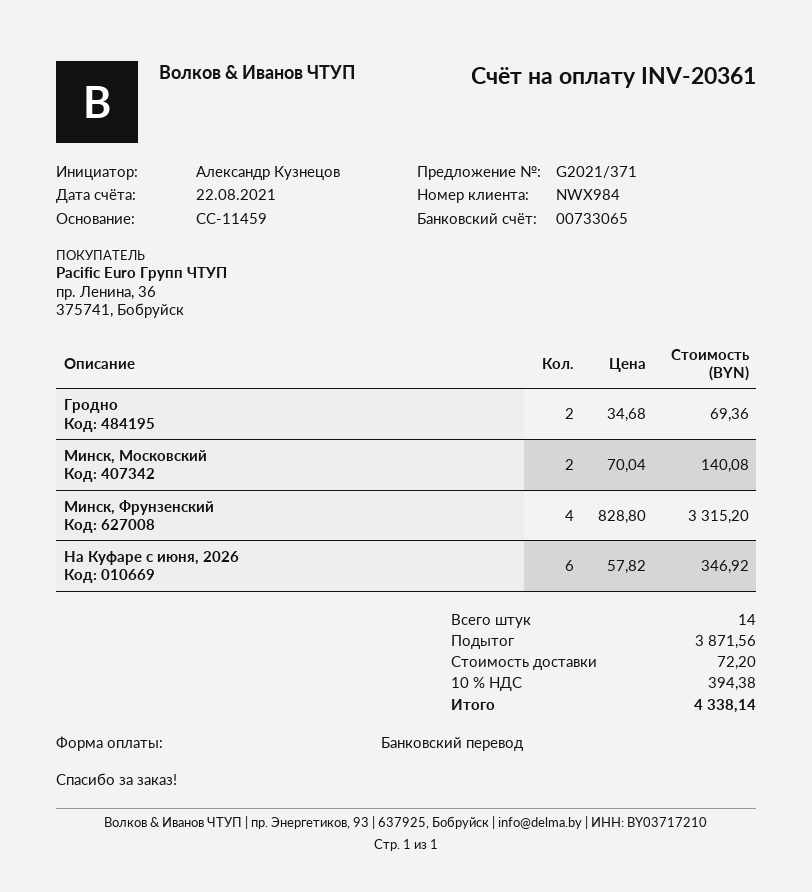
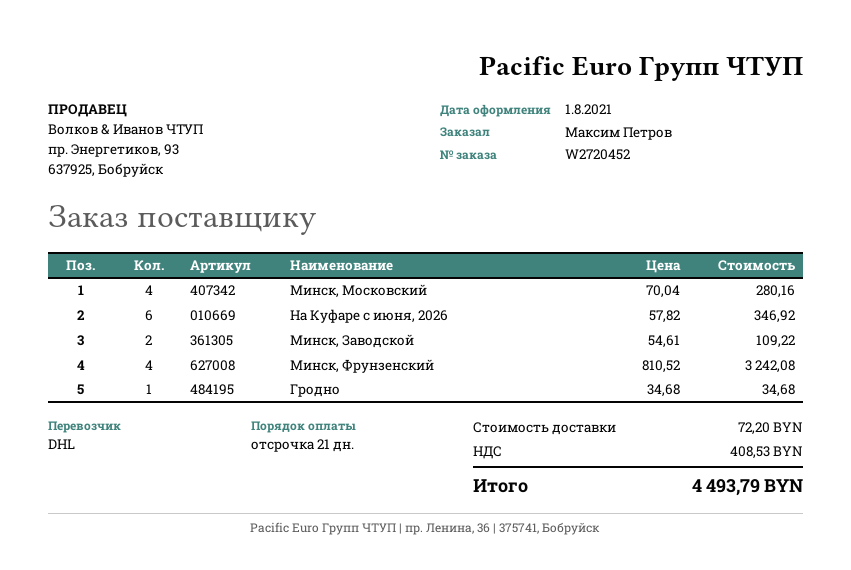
ordered by: Александр Кузнецов -> Максим Петров
Гродно: 2 x 34.68 = 69.36 -> 1 x 34.68 = 34.68
Минск, Московский: 2 x 70.04 = 140.08 -> 4 x 70.04 = 280.16
Минск, Фрунзенский: 4 x 828.80 = 3315.20 -> 4 x 810.52 = 3242.08
Минск, Заводской: none -> 2 x 54.61 = 109.22
tax: 394.38 -> 408.53
total: 4338.14 -> 4493.79

